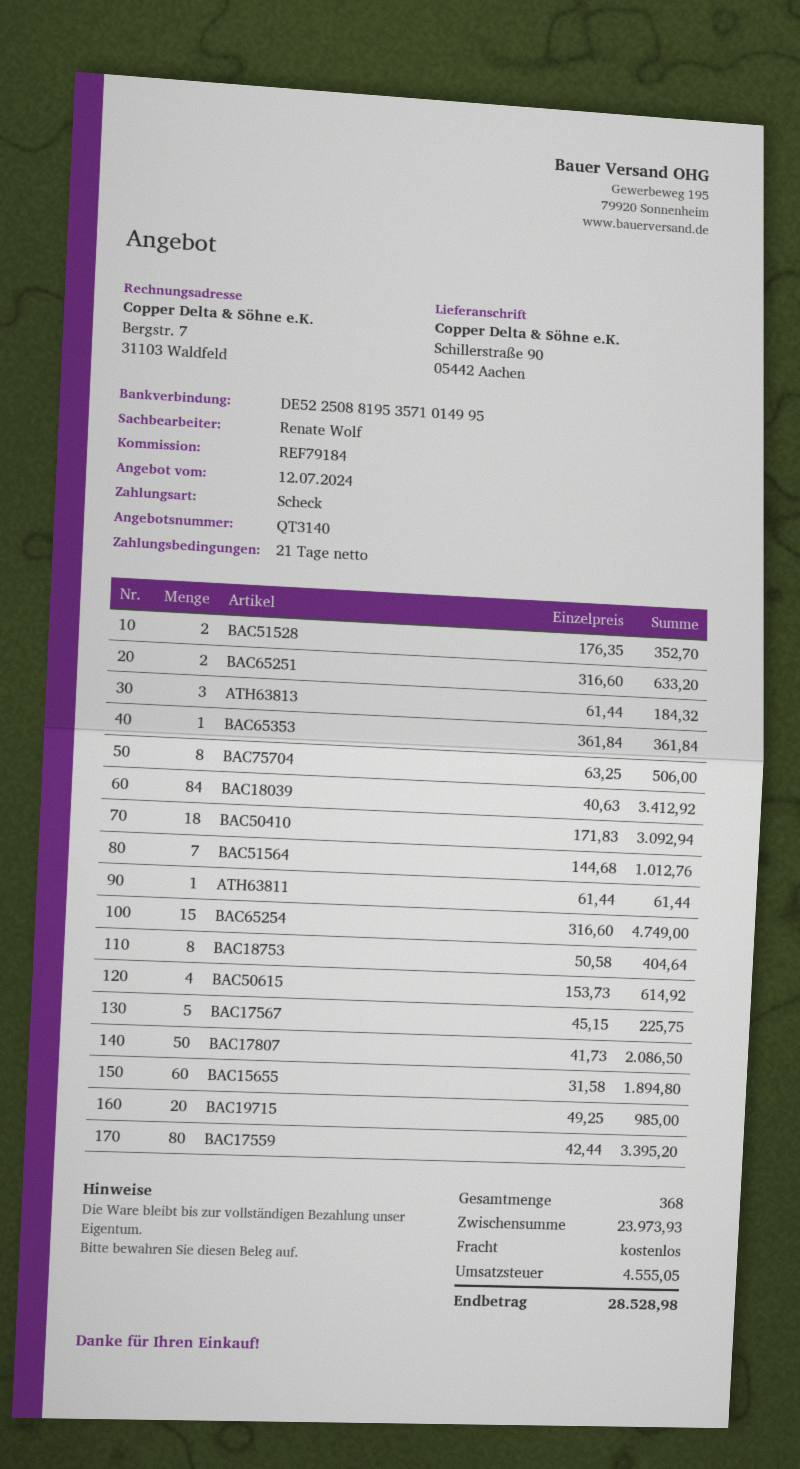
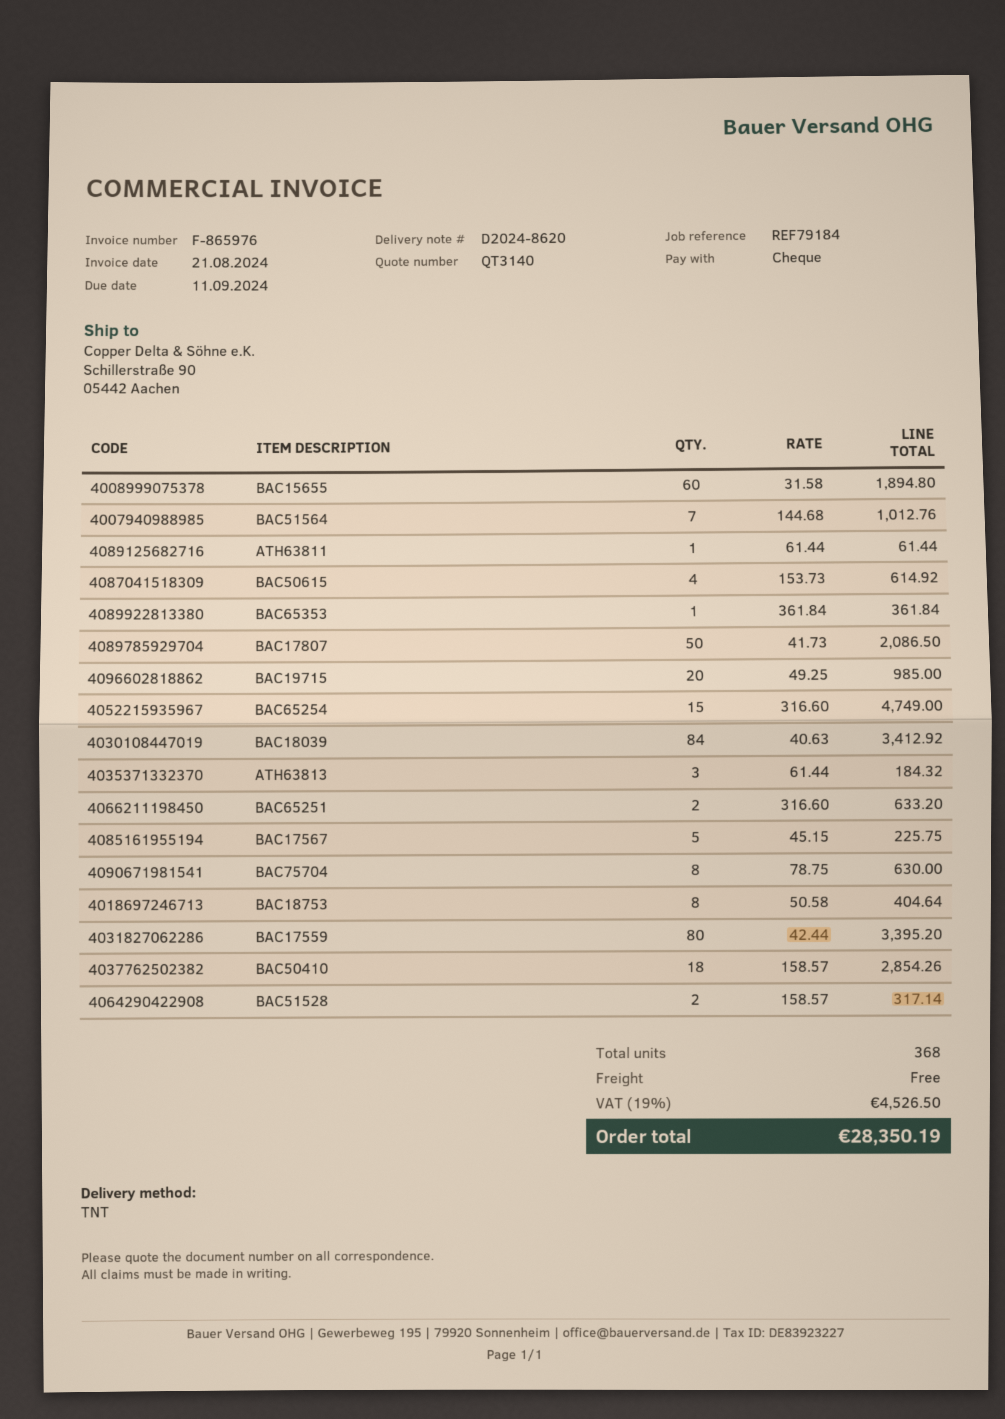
BAC51528: 2 x 176.35 = 352.70 -> 2 x 158.57 = 317.14
BAC75704: 8 x 63.25 = 506.00 -> 8 x 78.75 = 630.00
BAC50410: 18 x 171.83 = 3092.94 -> 18 x 158.57 = 2854.26
tax: 4555.05 -> 4526.50
total: 28528.98 -> 28350.19

